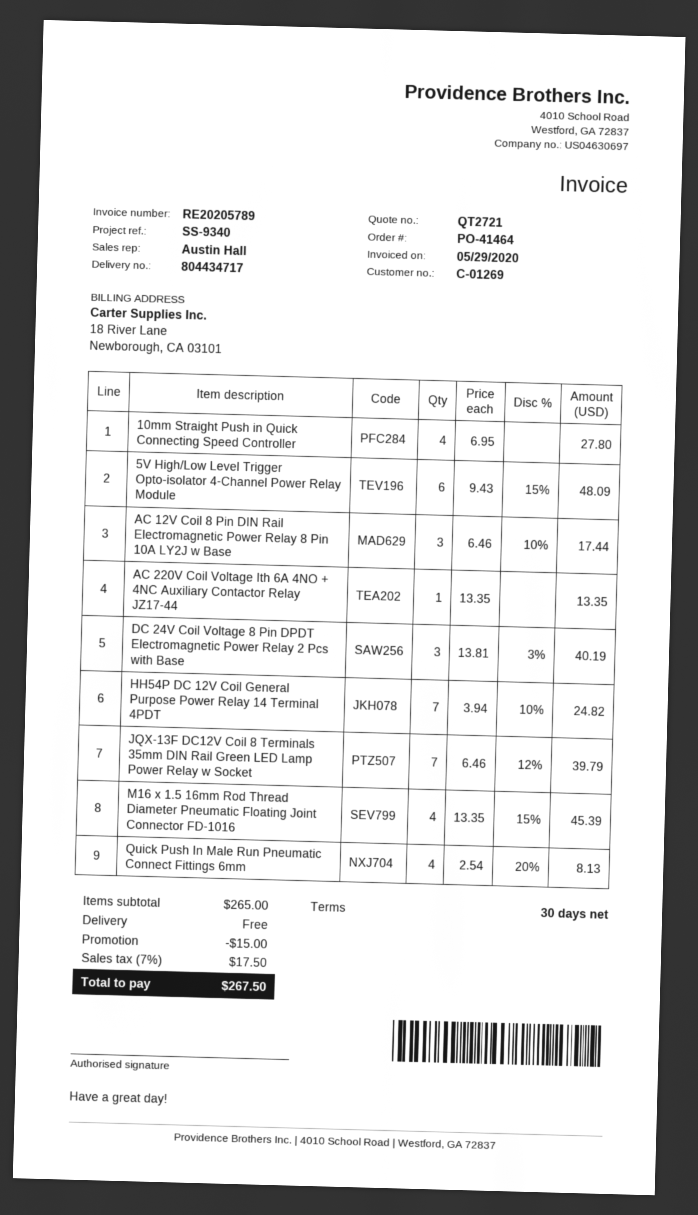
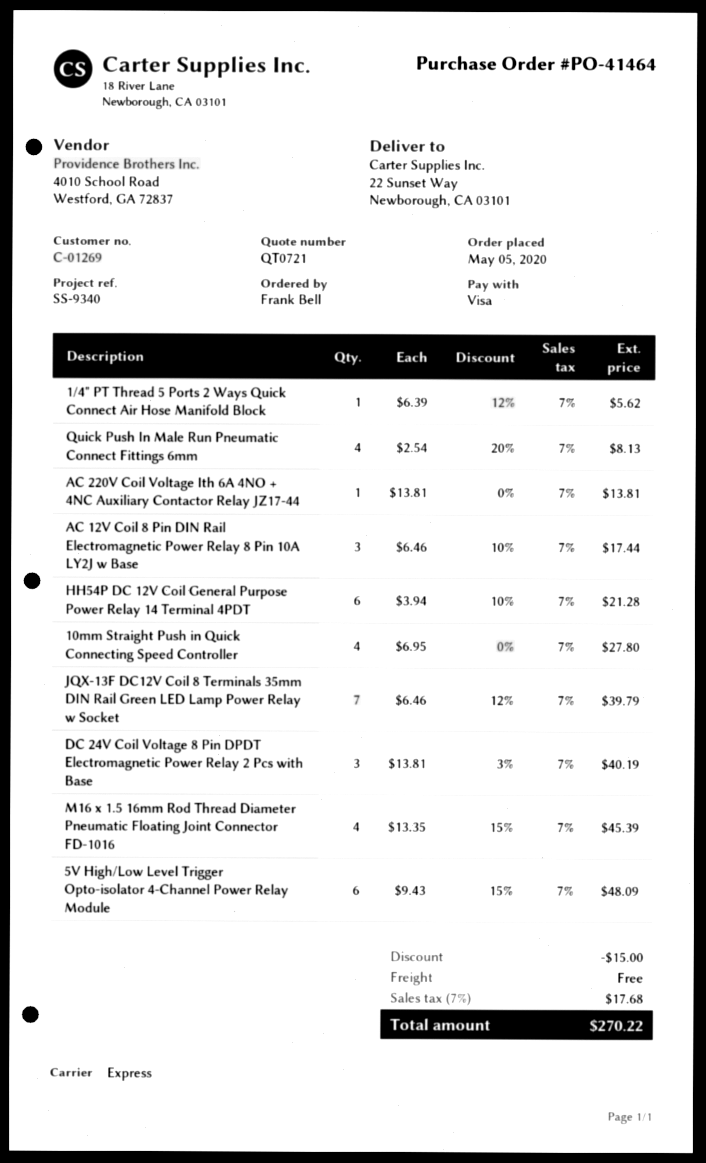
quote number: QT2721 -> QT0721
AC 220V Coil Voltage Ith 6A 4NO + 4NC Auxiliary Contactor Relay JZ17-44: 1 x 13.35 = 13.35 -> 1 x 13.81 = 13.81
HH54P DC 12V Coil General Purpose Power Relay 14 Terminal 4PDT: 7 x 3.94 - 10% = 24.82 -> 6 x 3.94 - 10% = 21.28
1/4" PT Thread 5 Ports 2 Ways Quick Connect Air Hose Manifold Block: none -> 1 x 6.39 - 12% = 5.62
tax: 7% = 17.50 -> 7% = 17.68
total: 267.50 -> 270.22

